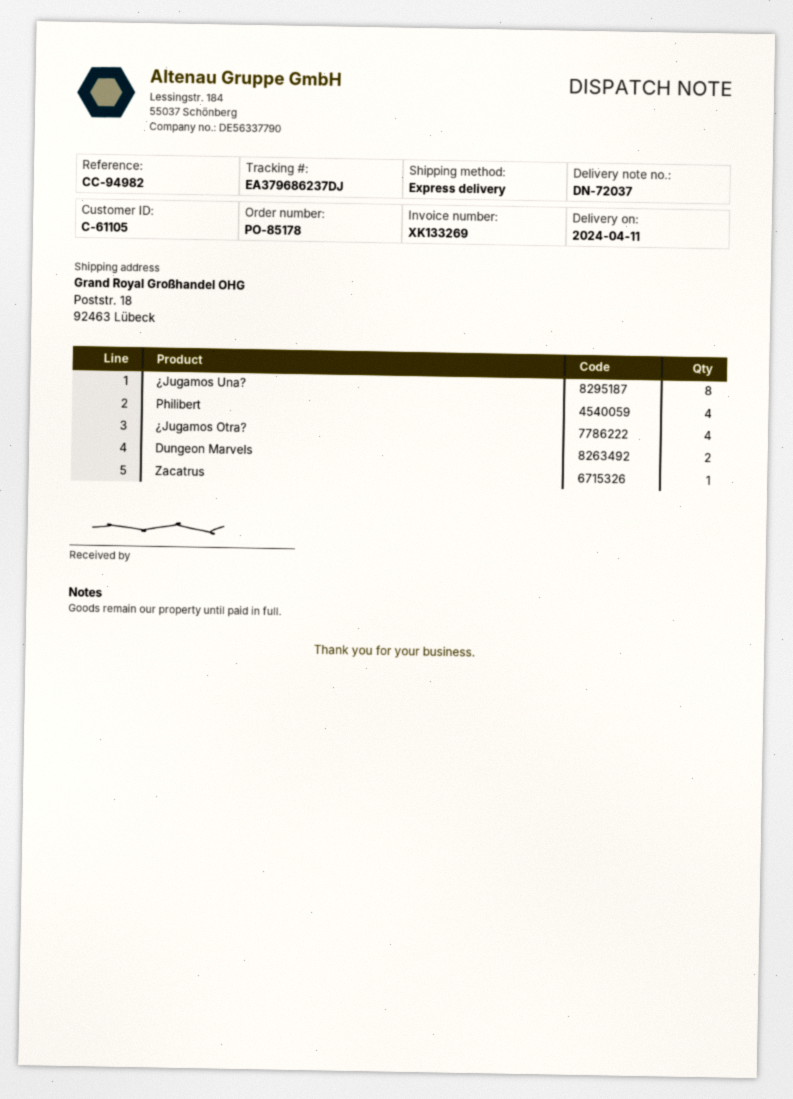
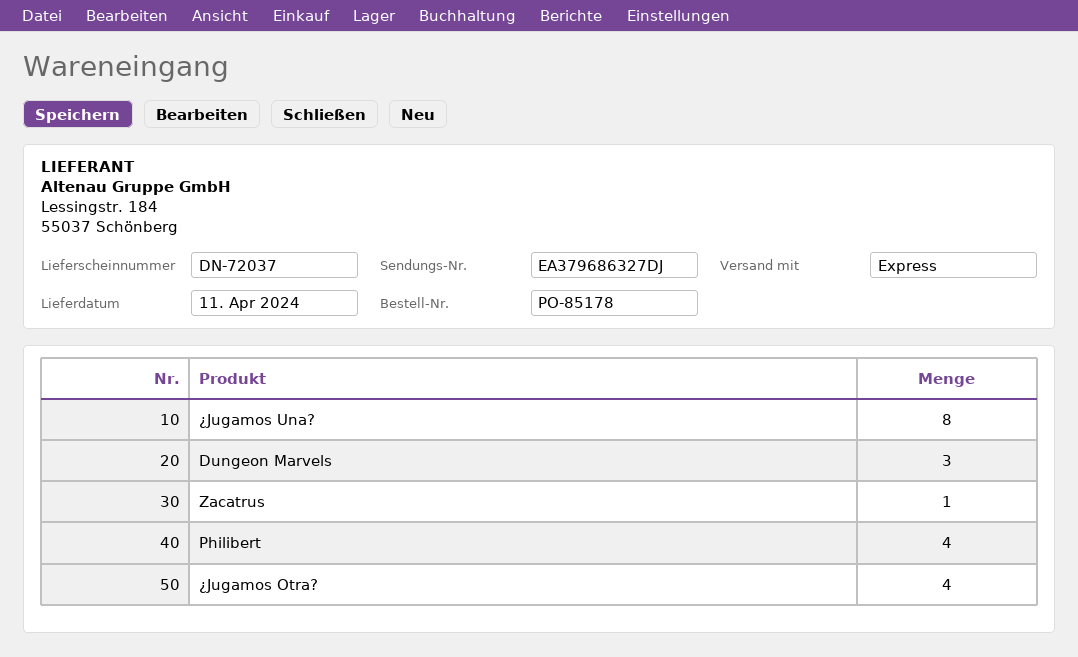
tracking number: EA379686237DJ -> EA379686327DJ
Dungeon Marvels: 2 -> 3

